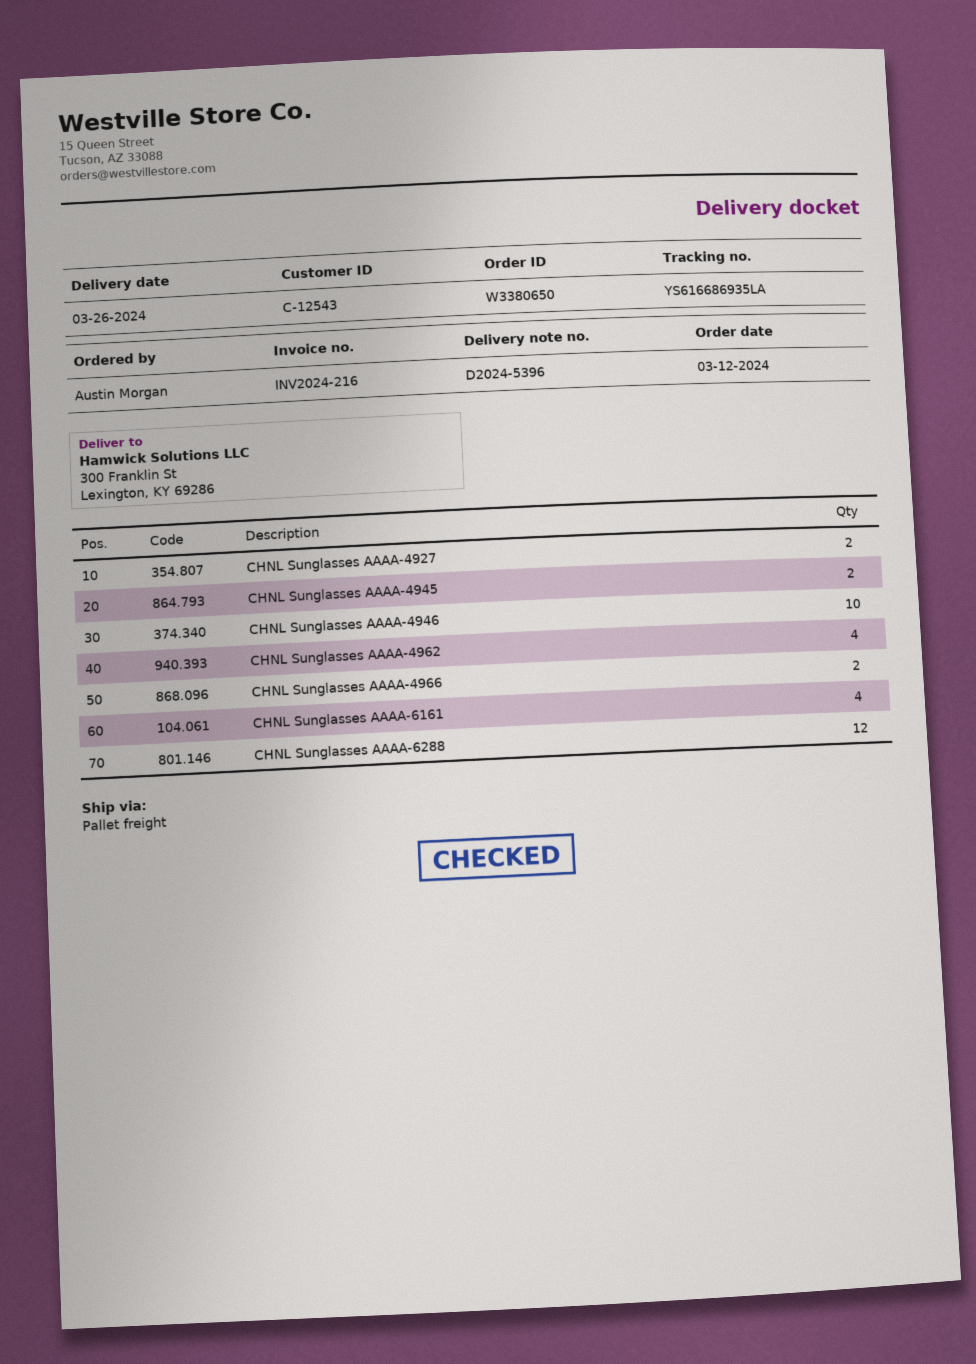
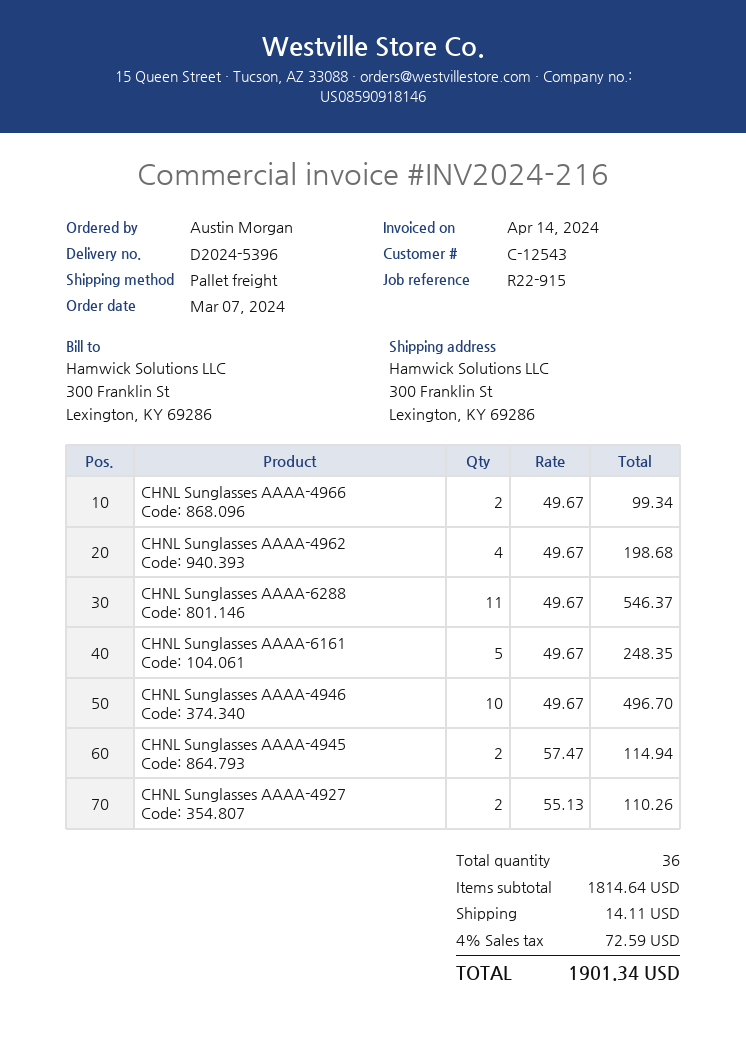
order date: 2024-03-12 -> 2024-03-07
CHNL Sunglasses AAAA-6161: 4 -> 5
CHNL Sunglasses AAAA-6288: 12 -> 11

